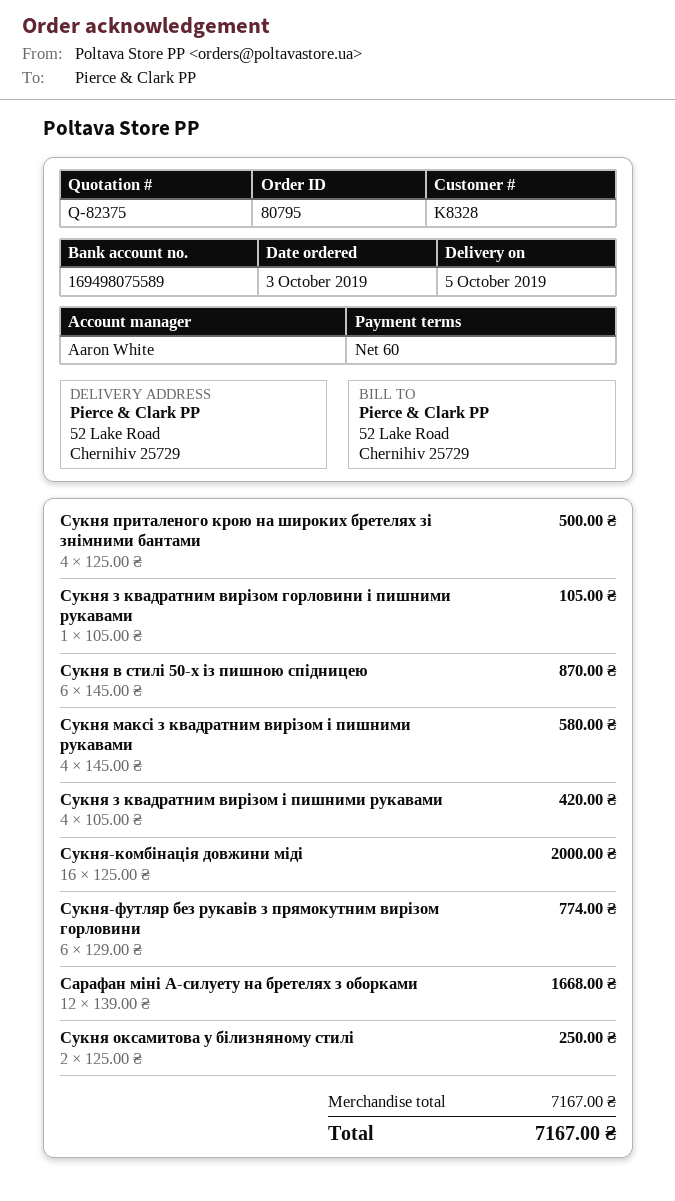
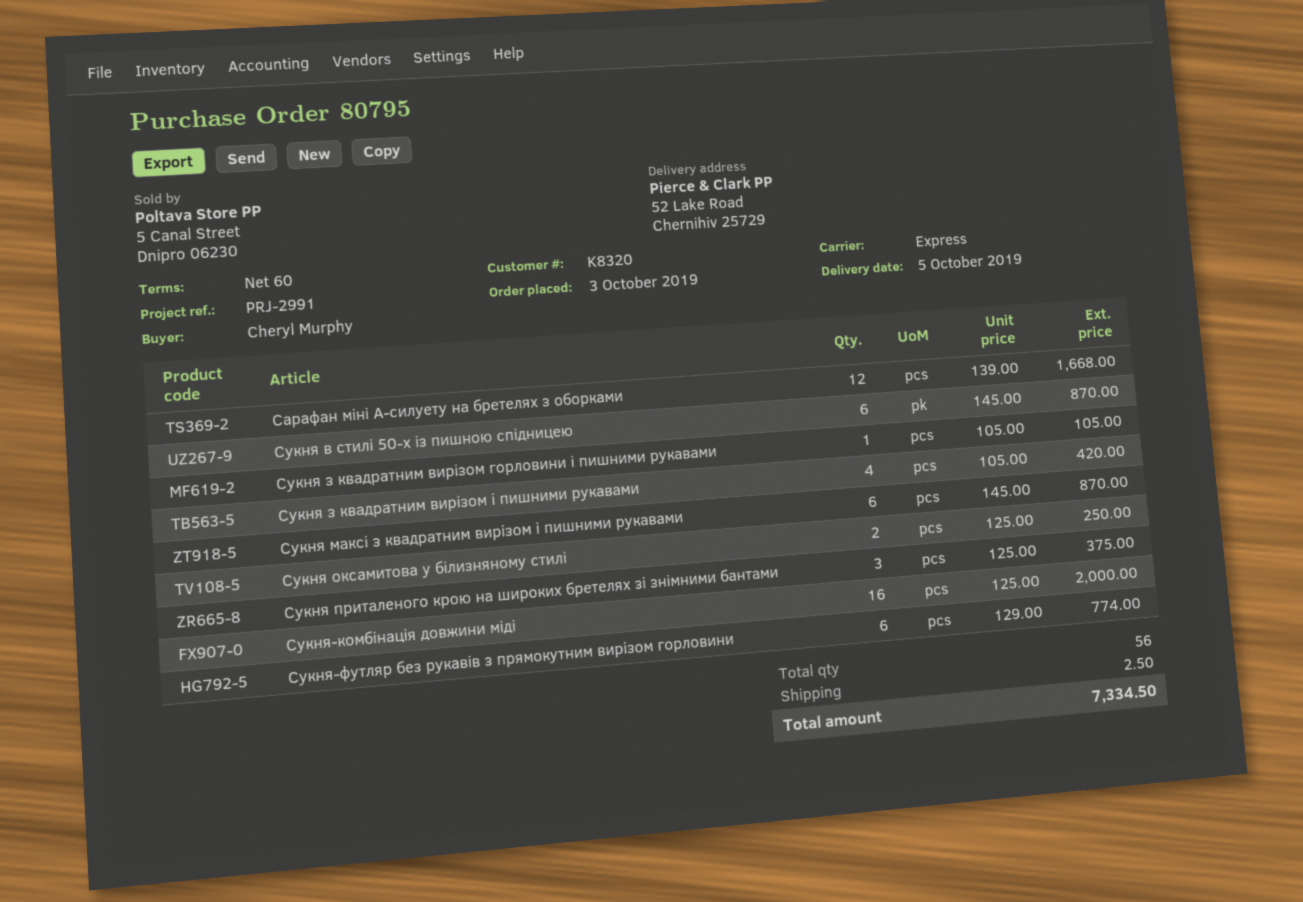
customer number: K8328 -> K8320
Сукня приталеного крою на широких бретелях зі знімними бантами: 4 x 125.00 = 500.00 -> 3 x 125.00 = 375.00
Сукня максі з квадратним вирізом і пишними рукавами: 4 x 145.00 = 580.00 -> 6 x 145.00 = 870.00
shipping: none -> 2.50
total: 7167.00 -> 7334.50

